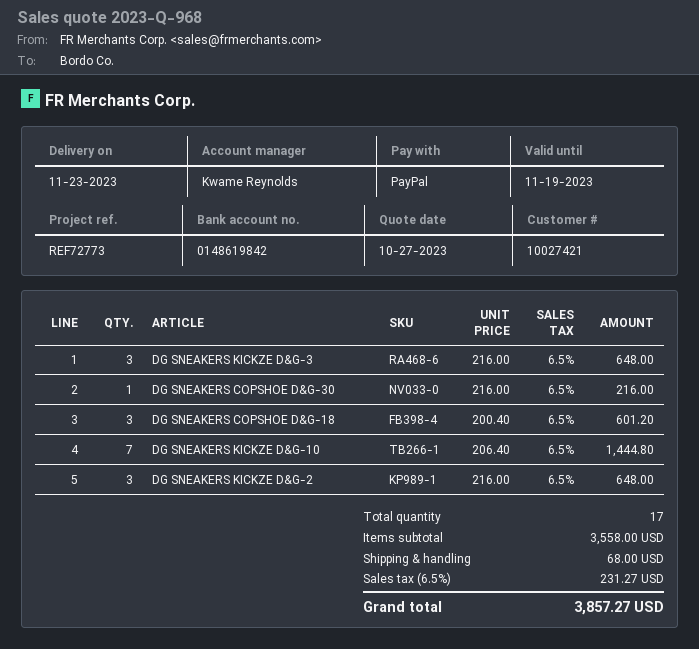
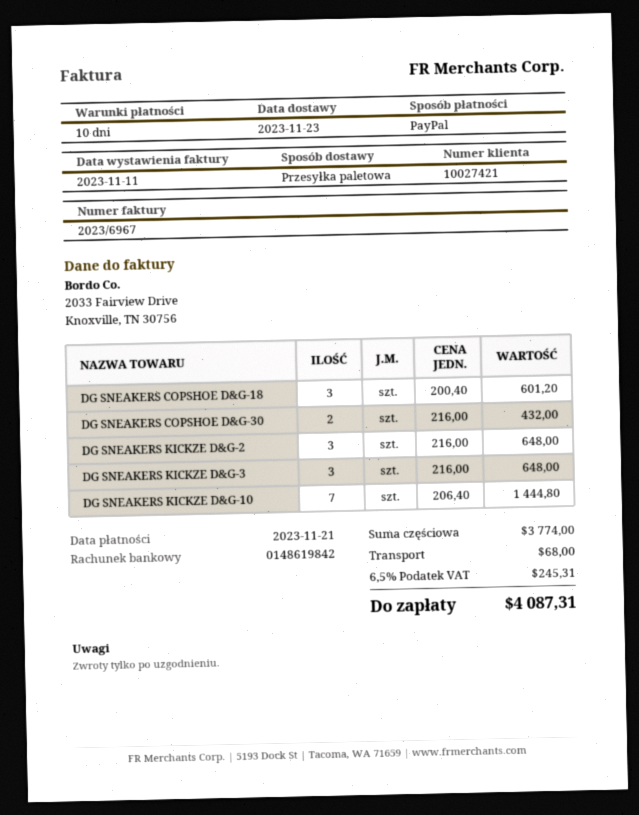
DG SNEAKERS COPSHOE D&G-30: 1 x 216.00 = 216.00 -> 2 x 216.00 = 432.00
subtotal: 3558.00 -> 3774.00
tax: 6.5% = 231.27 -> 6.5% = 245.31
total: 3857.27 -> 4087.31

